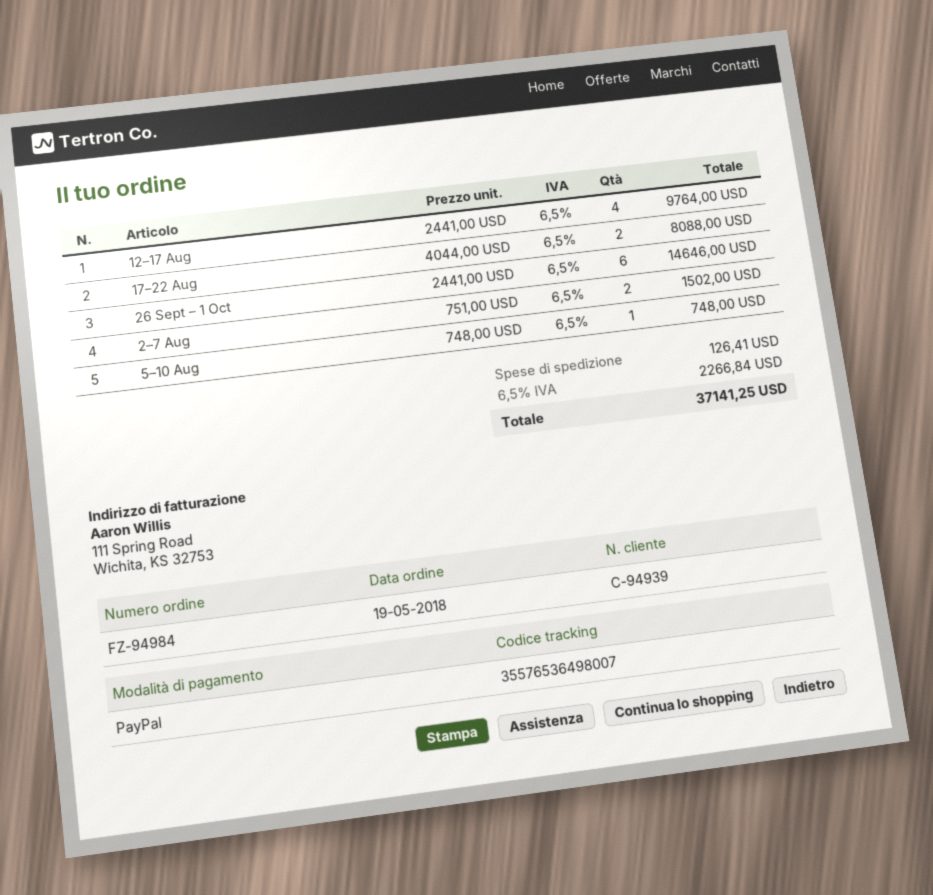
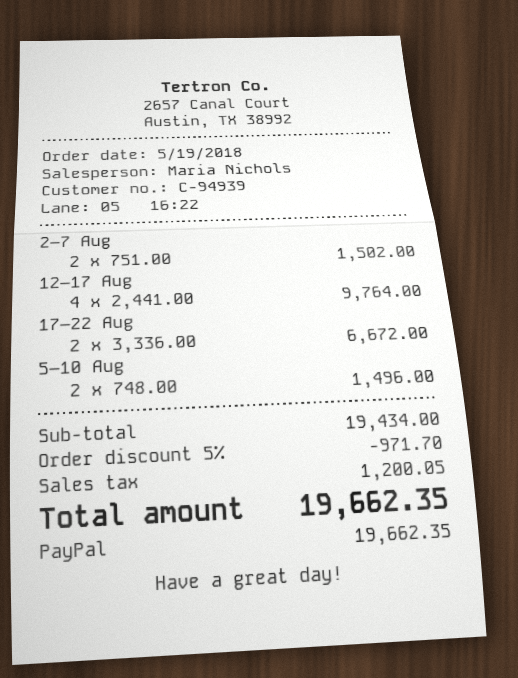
17–22 Aug: 2 x 4044.00 = 8088.00 -> 2 x 3336.00 = 6672.00
26 Sept – 1 Oct: 6 x 2441.00 = 14646.00 -> none
5–10 Aug: 1 x 748.00 = 748.00 -> 2 x 748.00 = 1496.00
discount: none -> 5% = 971.70
shipping: 126.41 -> none
tax: 2266.84 -> 1200.05
total: 37141.25 -> 19662.35

